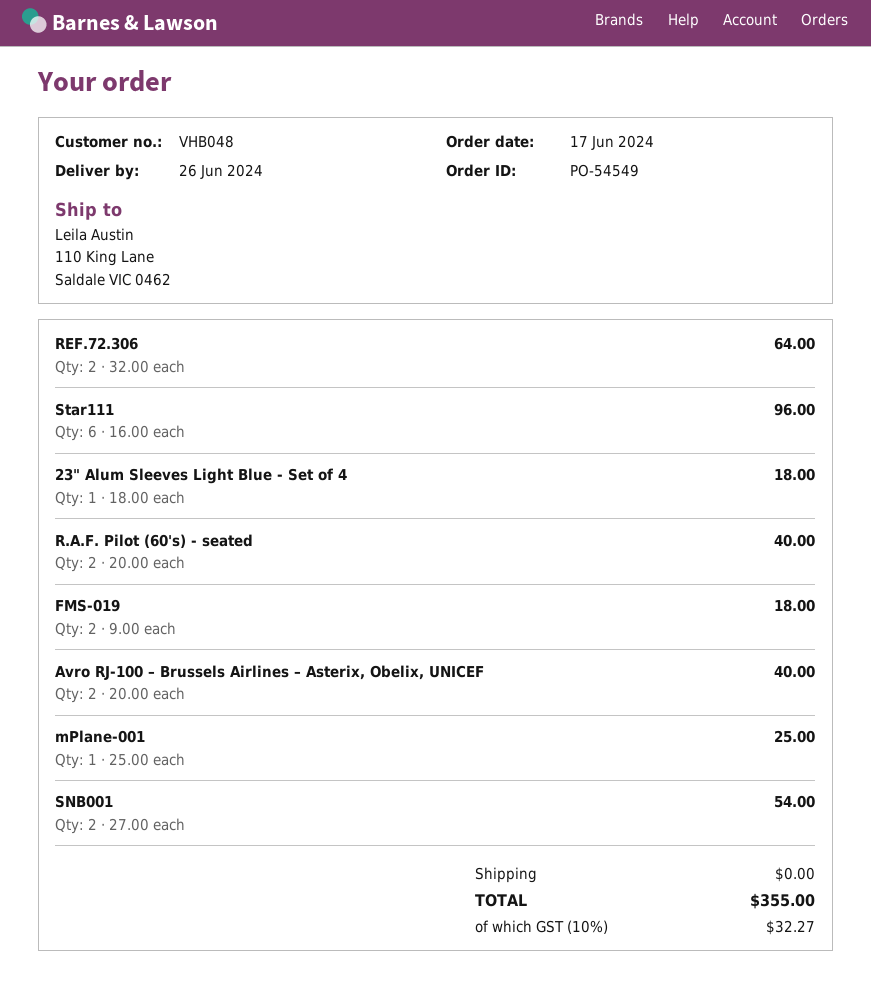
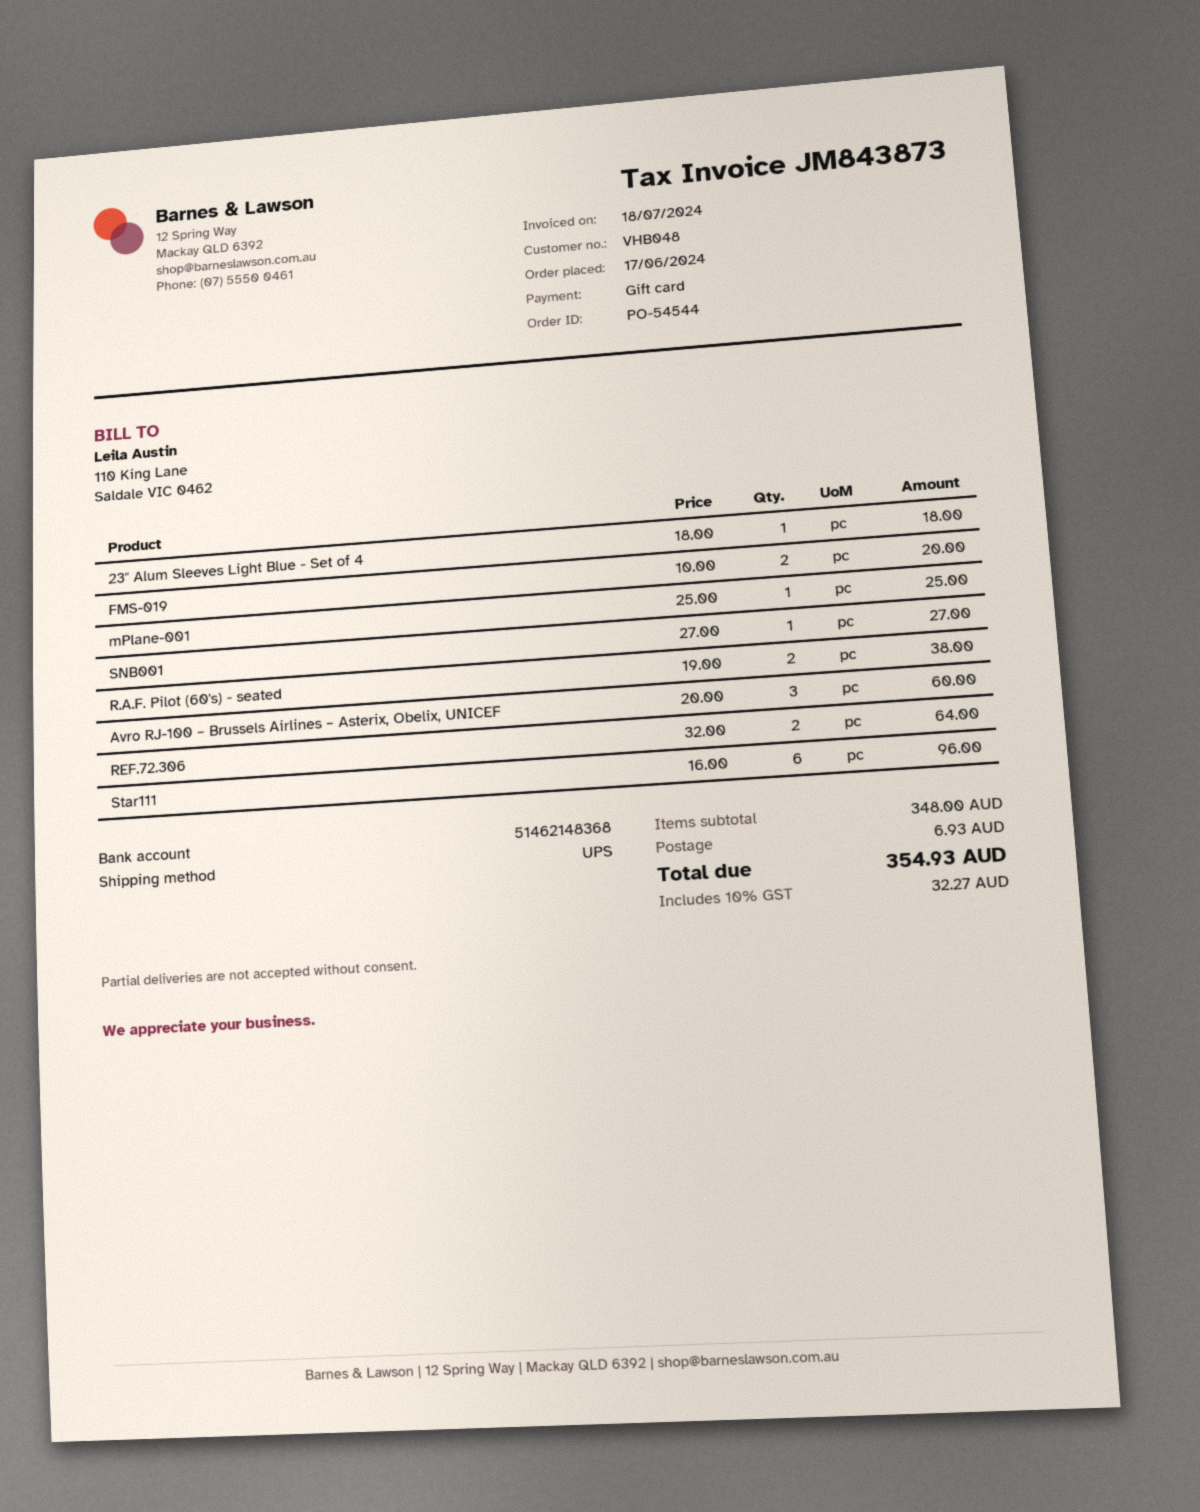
order number: PO-54549 -> PO-54544
R.A.F. Pilot (60's) - seated: 2 x 20.00 = 40.00 -> 2 x 19.00 = 38.00
FMS-019: 2 x 9.00 = 18.00 -> 2 x 10.00 = 20.00
Avro RJ-100 – Brussels Airlines – Asterix, Obelix, UNICEF: 2 x 20.00 = 40.00 -> 3 x 20.00 = 60.00
SNB001: 2 x 27.00 = 54.00 -> 1 x 27.00 = 27.00
shipping: 0.00 -> 6.93
total: 355.00 -> 354.93

